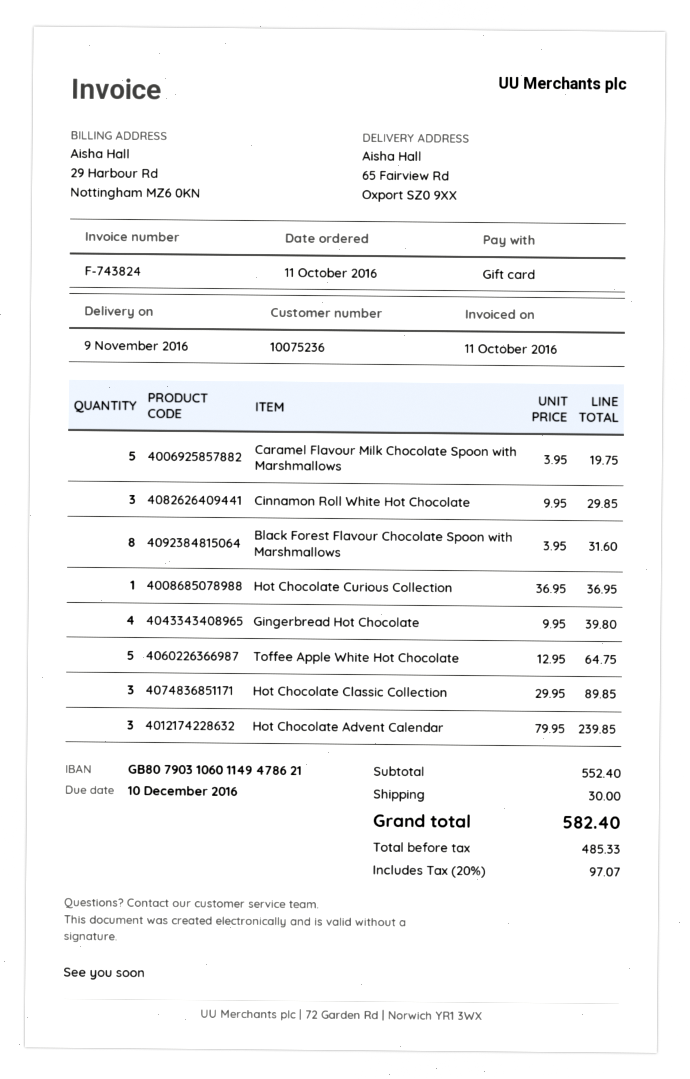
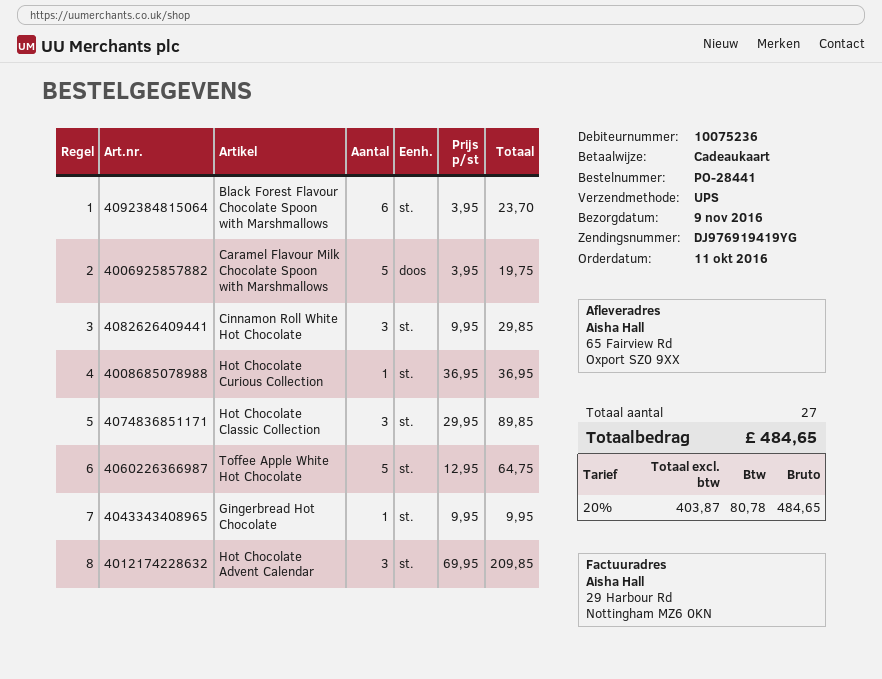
Black Forest Flavour Chocolate Spoon with Marshmallows: 8 x 3.95 = 31.60 -> 6 x 3.95 = 23.70
Gingerbread Hot Chocolate: 4 x 9.95 = 39.80 -> 1 x 9.95 = 9.95
Hot Chocolate Advent Calendar: 3 x 79.95 = 239.85 -> 3 x 69.95 = 209.85
shipping: 30.00 -> none
net: 485.33 -> 403.87
tax: 20% = 97.07 -> 20% = 80.78
total: 582.40 -> 484.65

